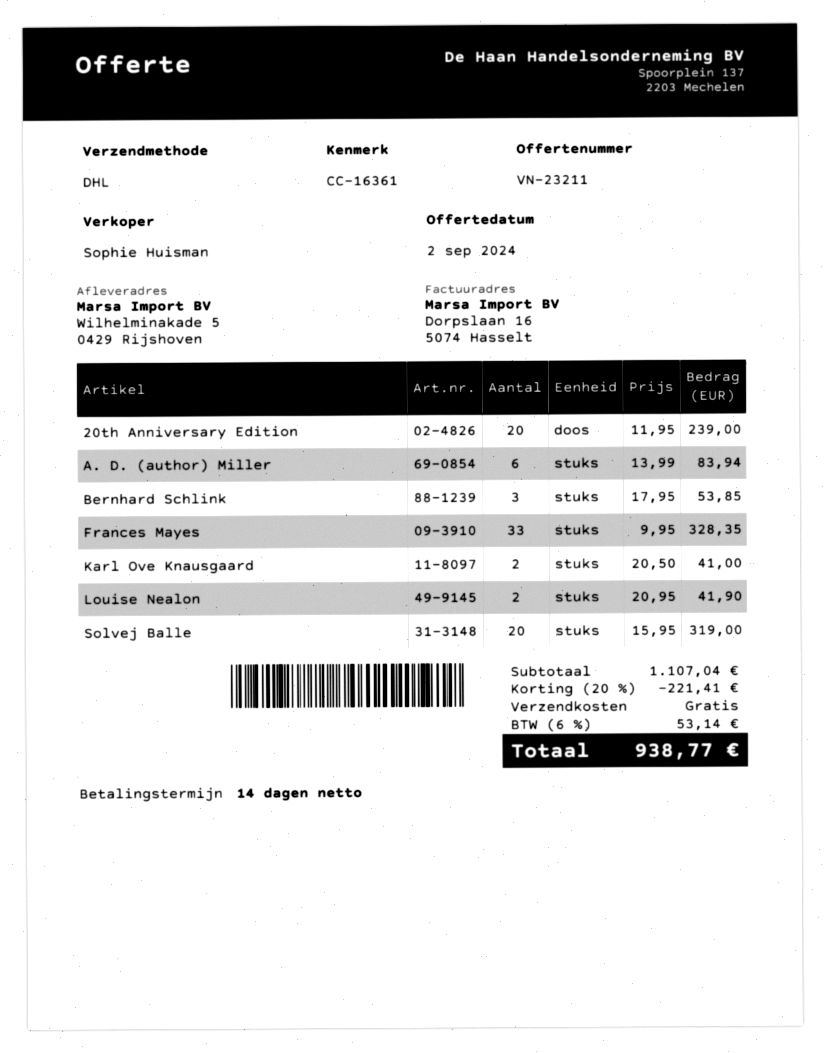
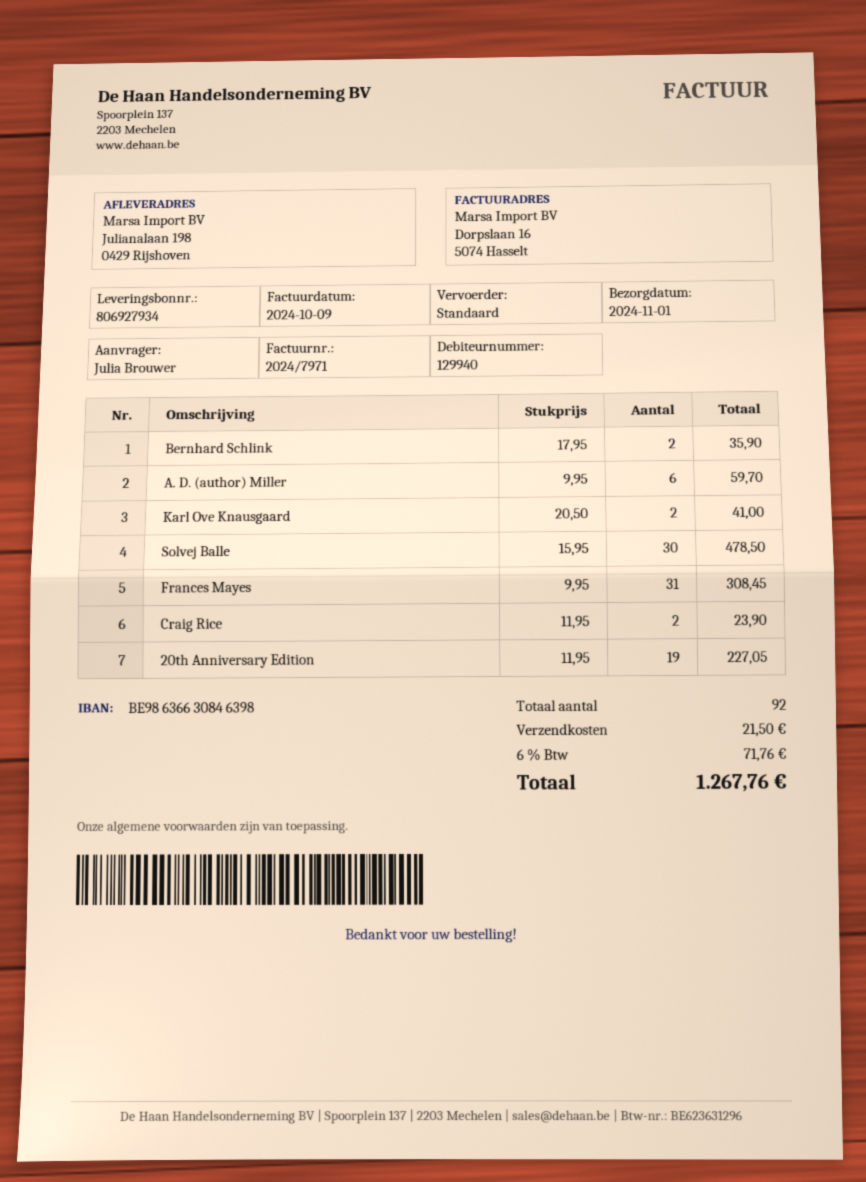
shipping method: DHL -> standard
ship to: Wilhelminakade 5, 0429 Rijshoven -> Julianalaan 198, 0429 Rijshoven
20th Anniversary Edition: 20 x 11.95 = 239.00 -> 19 x 11.95 = 227.05
A. D. (author) Miller: 6 x 13.99 = 83.94 -> 6 x 9.95 = 59.70
Bernhard Schlink: 3 x 17.95 = 53.85 -> 2 x 17.95 = 35.90
Frances Mayes: 33 x 9.95 = 328.35 -> 31 x 9.95 = 308.45
Louise Nealon: 2 x 20.95 = 41.90 -> none
Solvej Balle: 20 x 15.95 = 319.00 -> 30 x 15.95 = 478.50
Craig Rice: none -> 2 x 11.95 = 23.90
discount: 20% = 221.41 -> none
shipping: 0.00 -> 21.50
tax: 6% = 53.14 -> 6% = 71.76
total: 938.77 -> 1267.76

